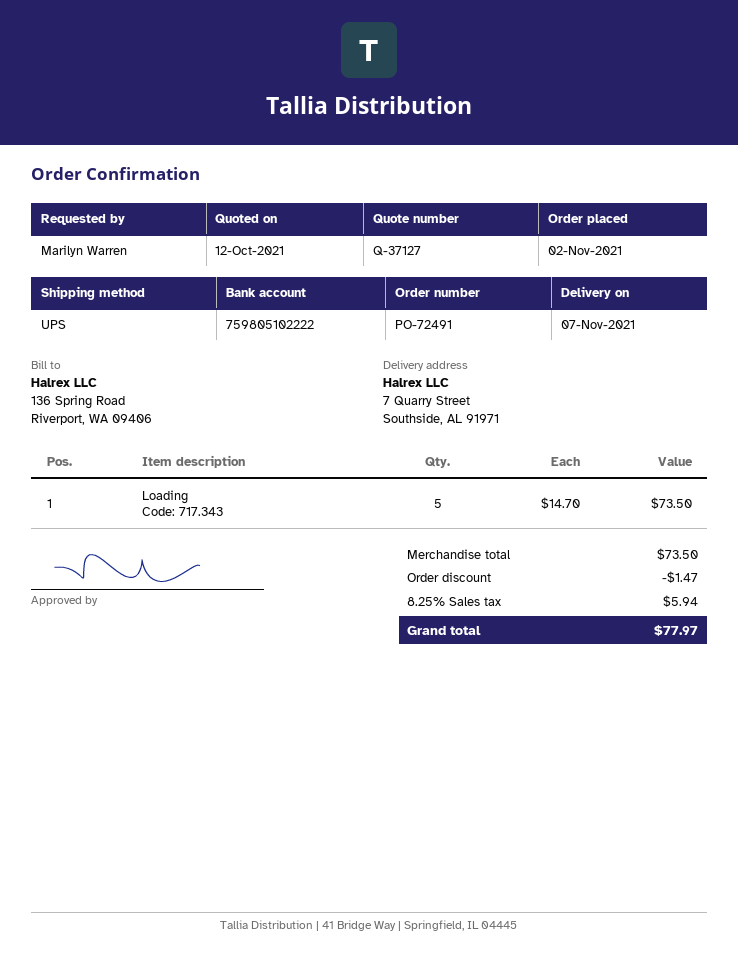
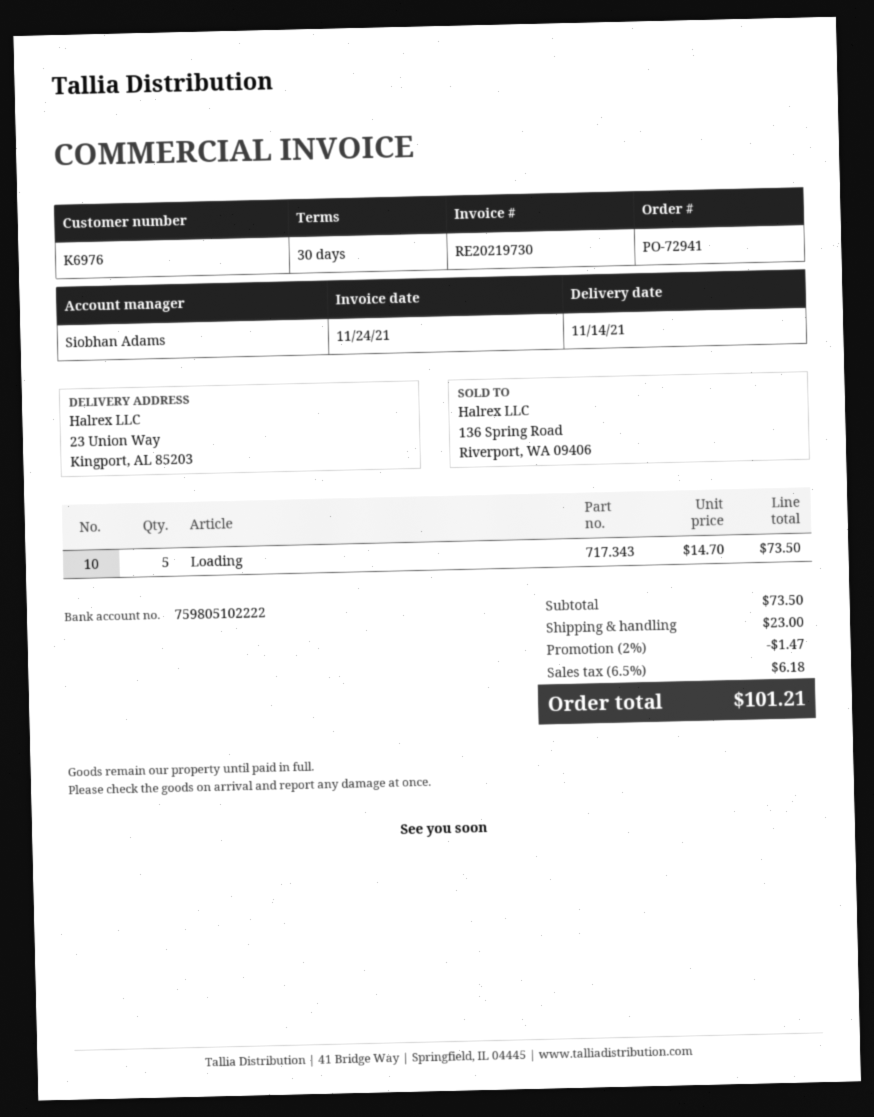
order number: PO-72491 -> PO-72941
delivery date: 2021-11-07 -> 2021-11-14
ship to: 7 Quarry Street, Southside, AL 91971 -> 23 Union Way, Kingport, AL 85203
shipping: none -> 23.00
tax: 8.25% = 5.94 -> 6.5% = 6.18
total: 77.97 -> 101.21

